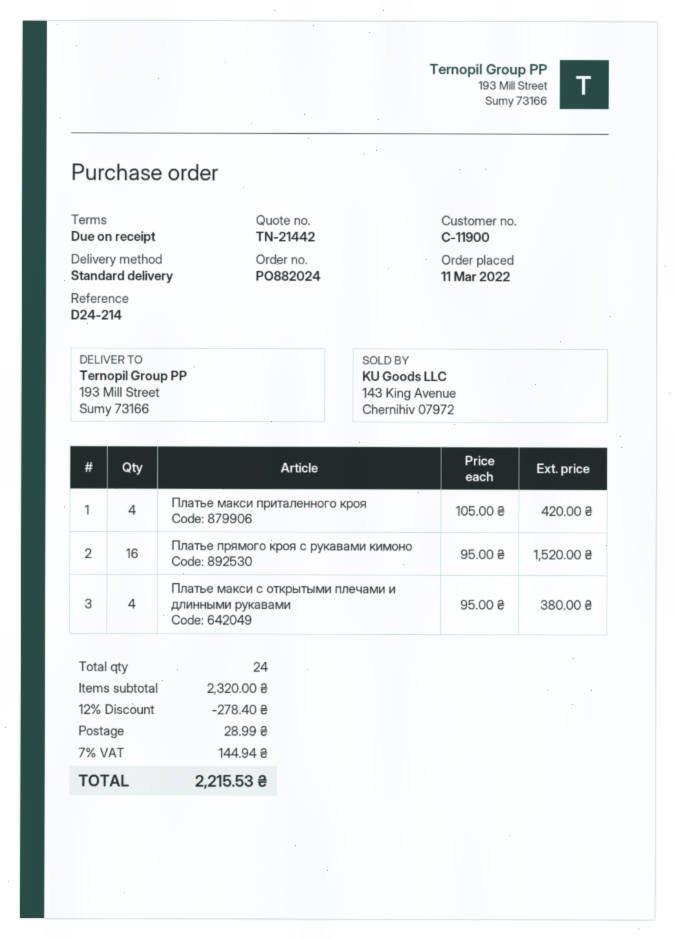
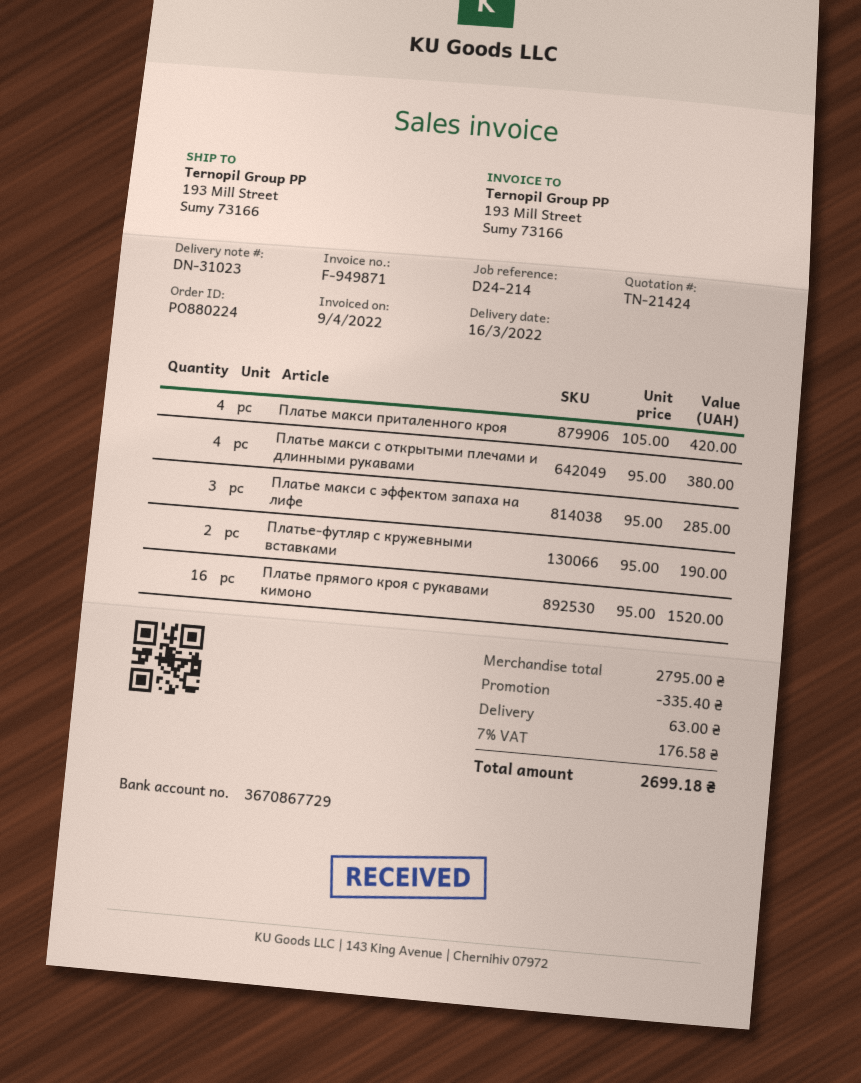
quote number: TN-21442 -> TN-21424
order number: PO882024 -> PO880224
Платье макси с эффектом запаха на лифе: none -> 3 x 95.00 = 285.00
Платье-футляр с кружевными вставками: none -> 2 x 95.00 = 190.00
subtotal: 2320.00 -> 2795.00
discount: 278.40 -> 335.40
shipping: 28.99 -> 63.00
tax: 7% = 144.94 -> 7% = 176.58
total: 2215.53 -> 2699.18

